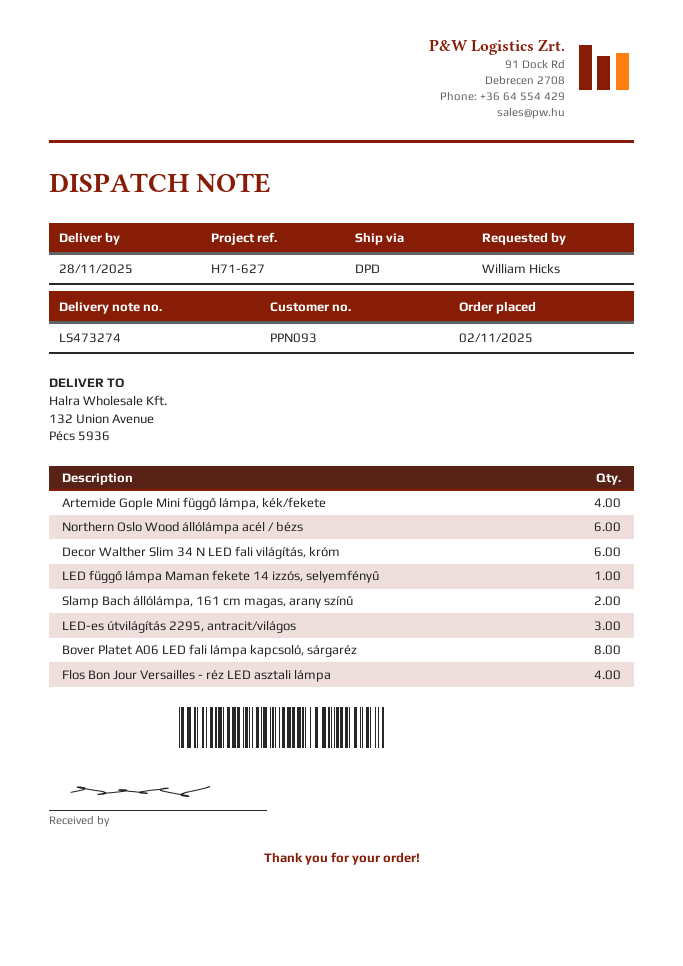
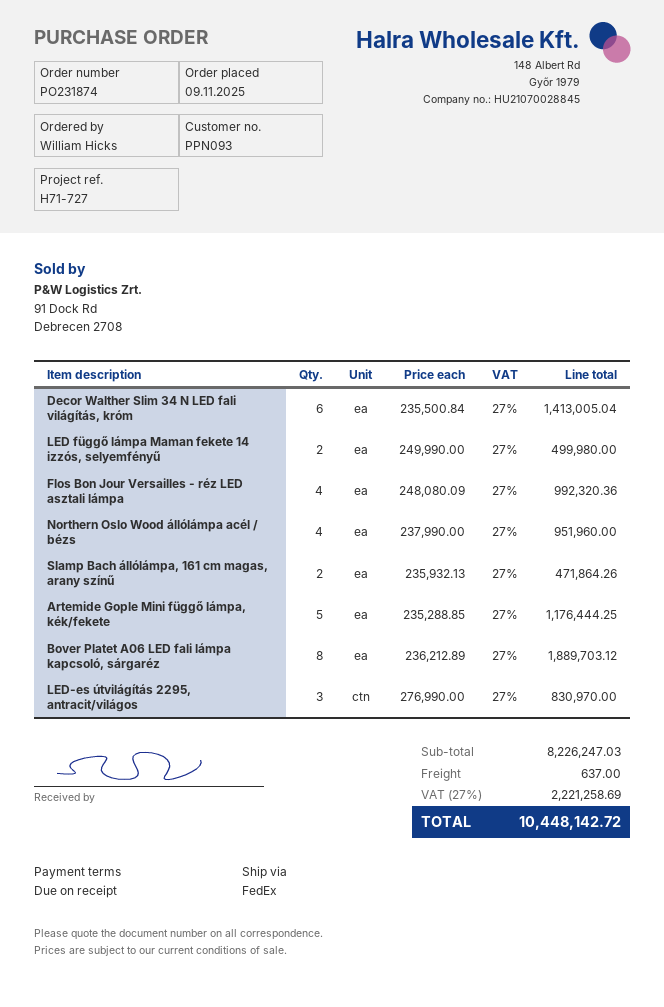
order date: 2025-11-02 -> 2025-11-09
reference: H71-627 -> H71-727
shipping method: DPD -> FedEx
Artemide Gople Mini függő lámpa, kék/fekete: 4 -> 5
Northern Oslo Wood állólámpa acél / bézs: 6 -> 4
LED függő lámpa Maman fekete 14 izzós, selyemfényű: 1 -> 2

